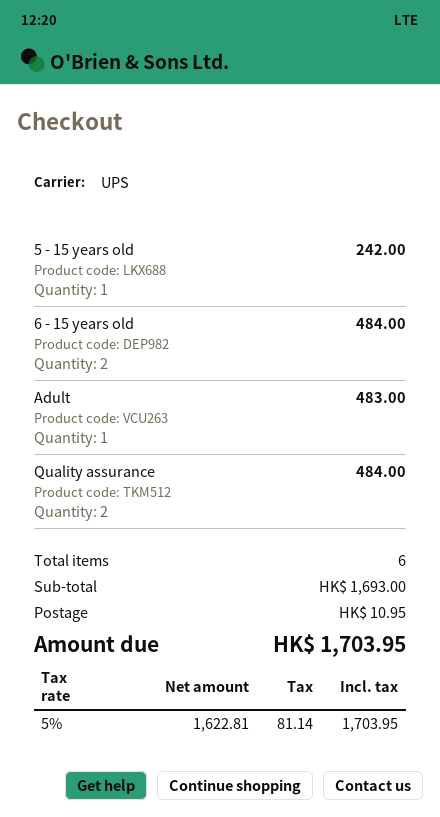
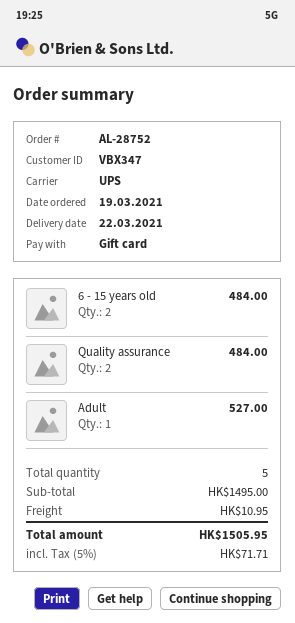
5 - 15 years old: 1 for 242.00 -> none
Adult: 1 for 483.00 -> 1 for 527.00
total quantity: 6 -> 5
subtotal: 1693.00 -> 1495.00
tax: 5% = 81.14 -> 5% = 71.71
total: 1703.95 -> 1505.95

